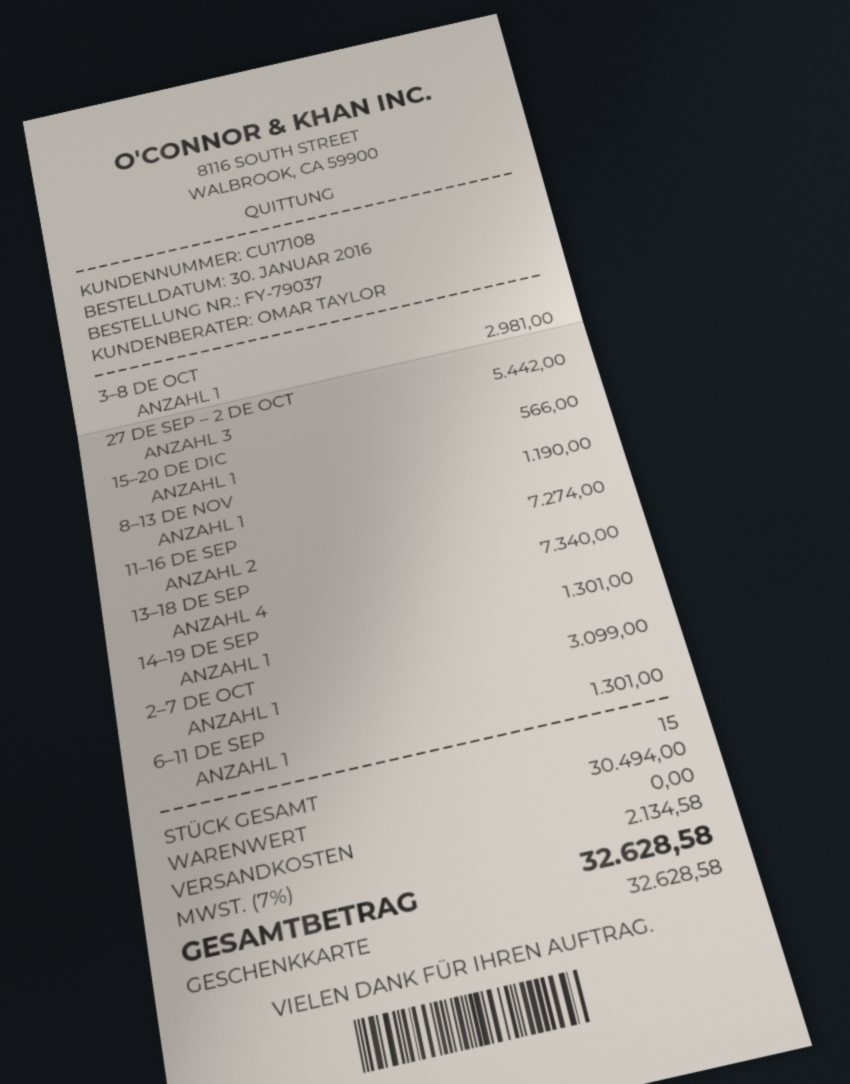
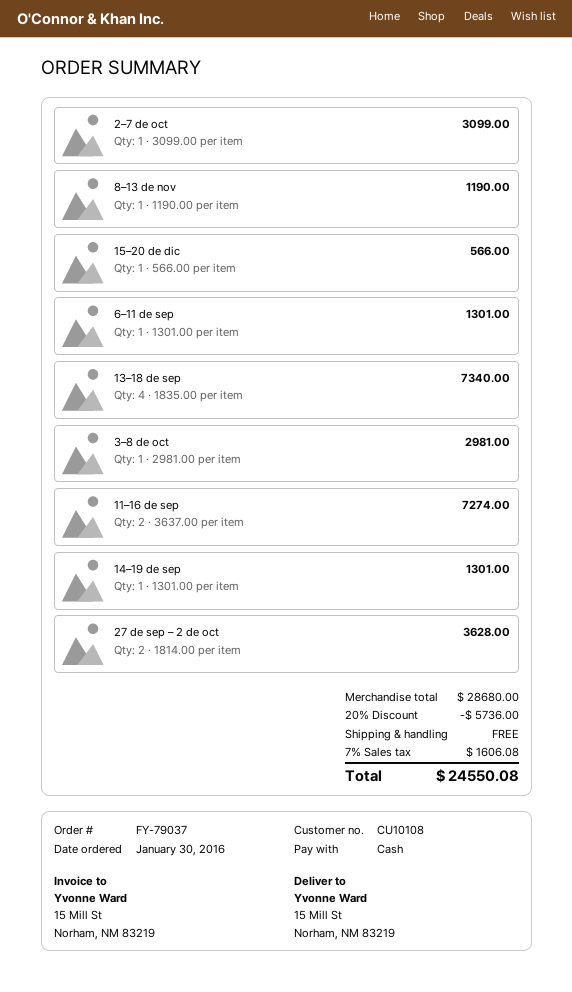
customer number: CU17108 -> CU10108
payment method: gift card -> cash
27 DE SEP – 2 DE OCT: 3 for 5442.00 -> 2 for 3628.00
subtotal: 30494.00 -> 28680.00
discount: none -> 20% = 5736.00
tax: 7% = 2134.58 -> 7% = 1606.08
total: 32628.58 -> 24550.08

